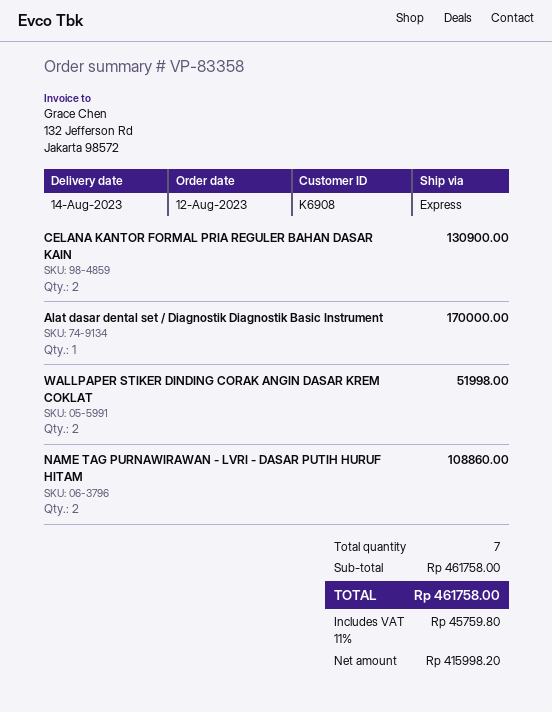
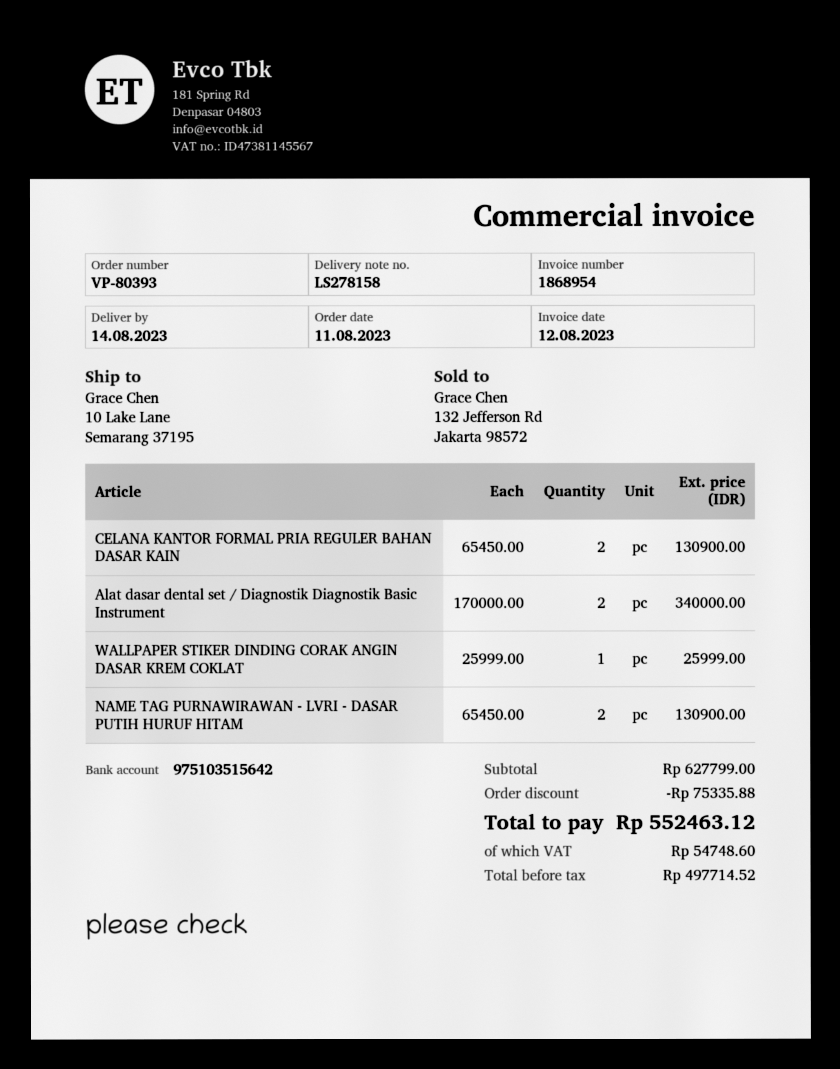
order number: VP-83358 -> VP-80393
order date: 2023-08-12 -> 2023-08-11
Alat dasar dental set / Diagnostik Diagnostik Basic Instrument: 1 for 170000.00 -> 2 for 340000.00
WALLPAPER STIKER DINDING CORAK ANGIN DASAR KREM COKLAT: 2 for 51998.00 -> 1 for 25999.00
NAME TAG PURNAWIRAWAN - LVRI - DASAR PUTIH HURUF HITAM: 2 for 108860.00 -> 2 for 130900.00
subtotal: 461758.00 -> 627799.00
discount: none -> 75335.88
net: 415998.20 -> 497714.52
tax: 45759.80 -> 54748.60
total: 461758.00 -> 552463.12

